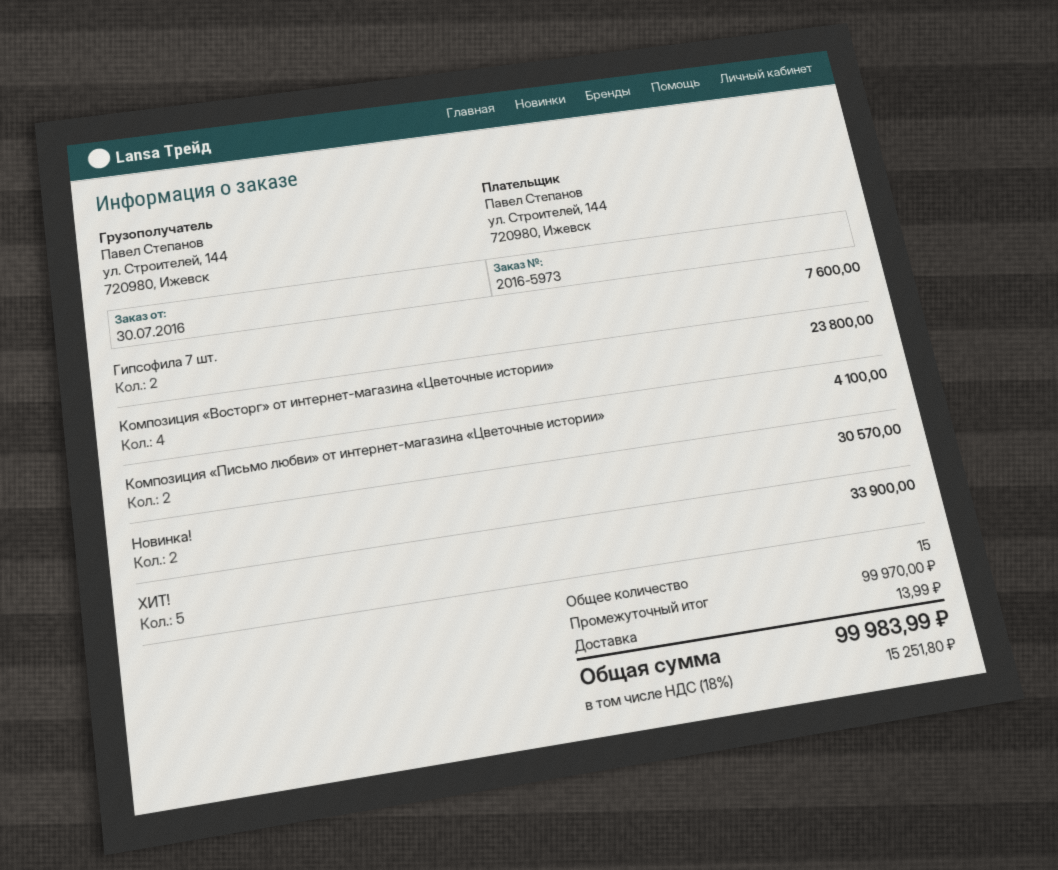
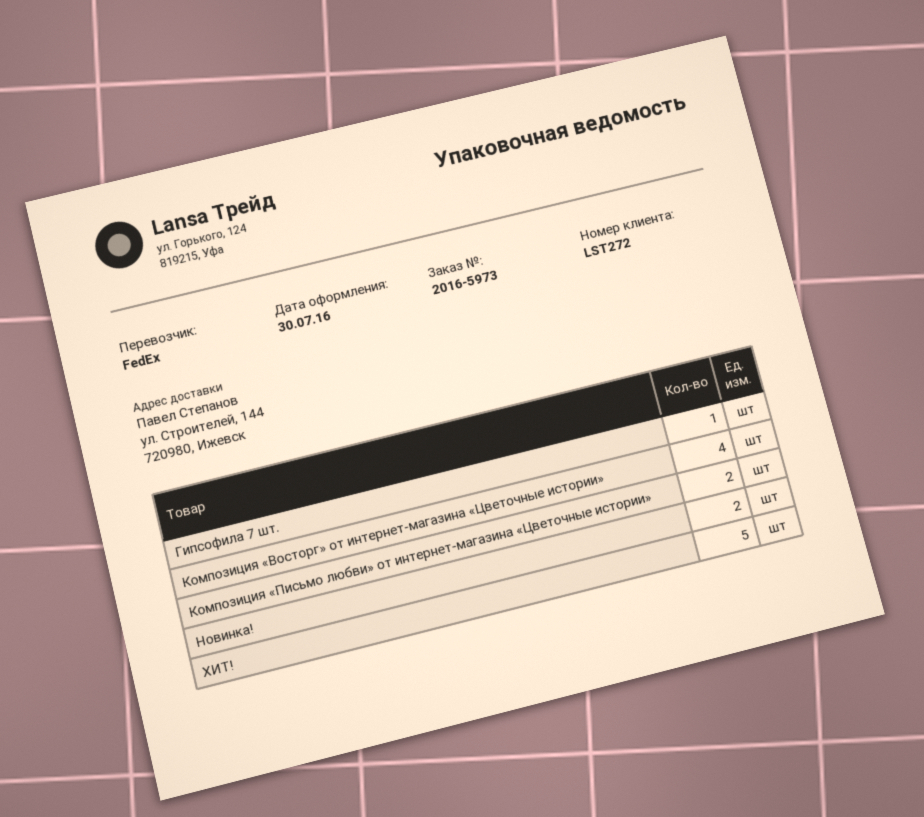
Гипсофила 7 шт.: 2 -> 1

